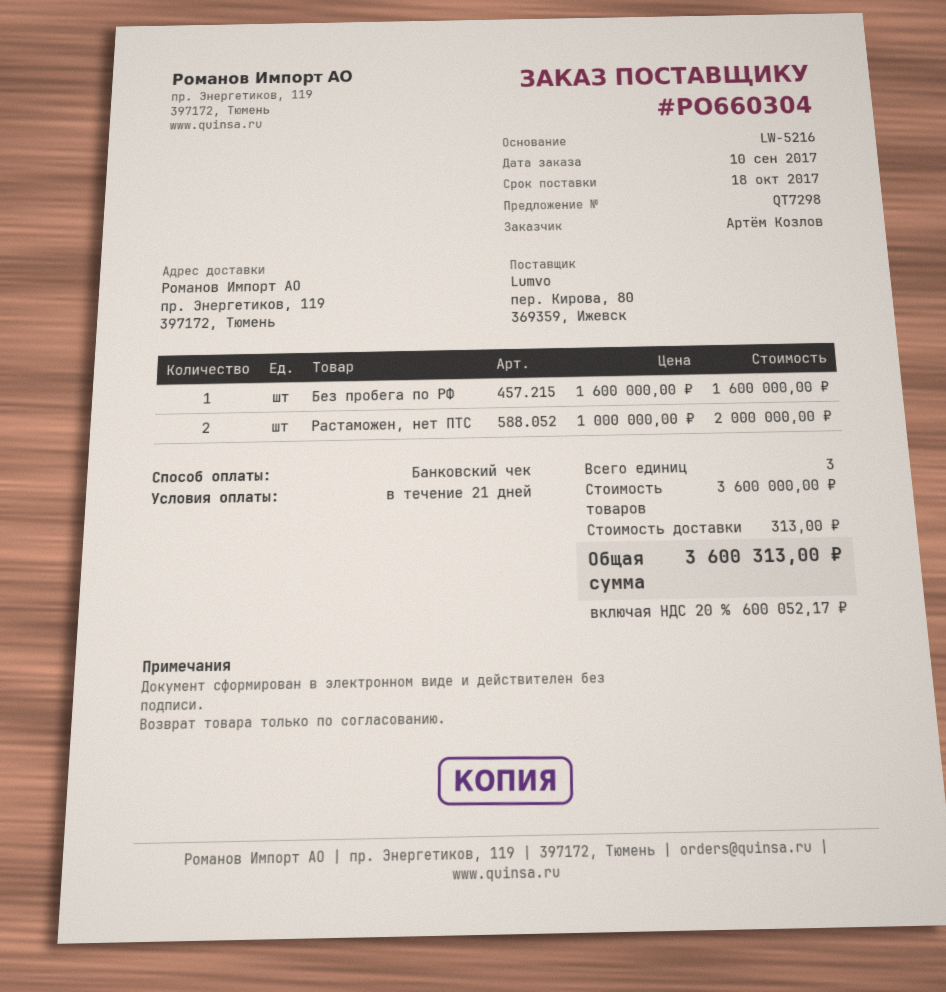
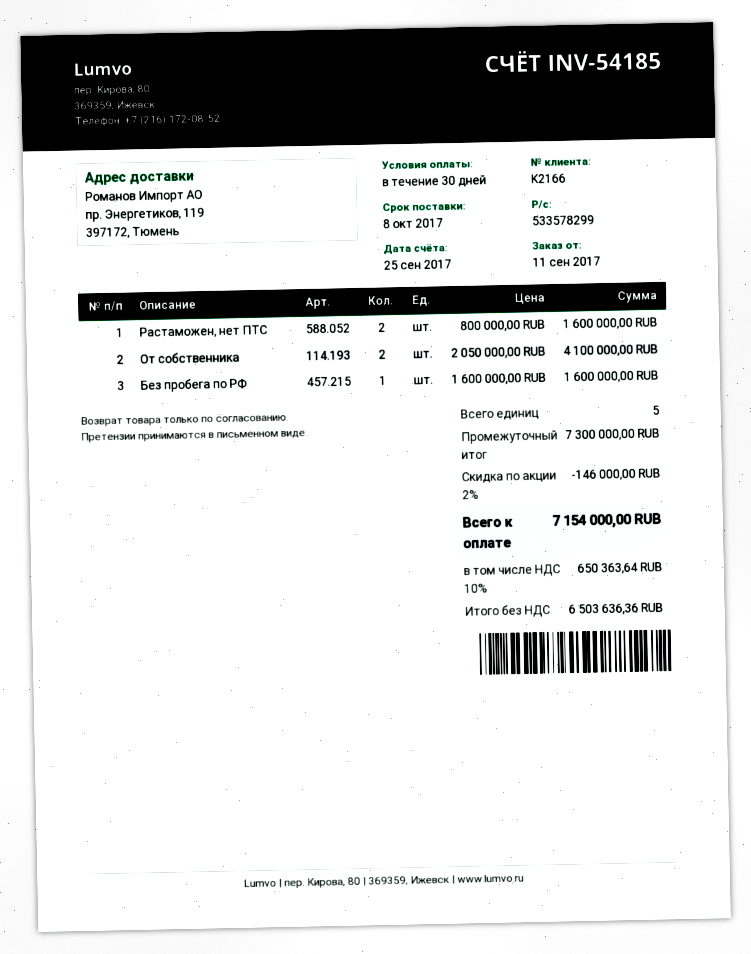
order date: 2017-09-10 -> 2017-09-11
delivery date: 2017-10-18 -> 2017-10-08
payment terms: 21 days -> 30 days
Растаможен, нет ПТС: 2 x 1000000.00 = 2000000.00 -> 2 x 800000.00 = 1600000.00
От собственника: none -> 2 x 2050000.00 = 4100000.00
total quantity: 3 -> 5
subtotal: 3600000.00 -> 7300000.00
discount: none -> 2% = 146000.00
shipping: 313.00 -> none
tax: 20% = 600052.17 -> 10% = 650363.64
total: 3600313.00 -> 7154000.00

